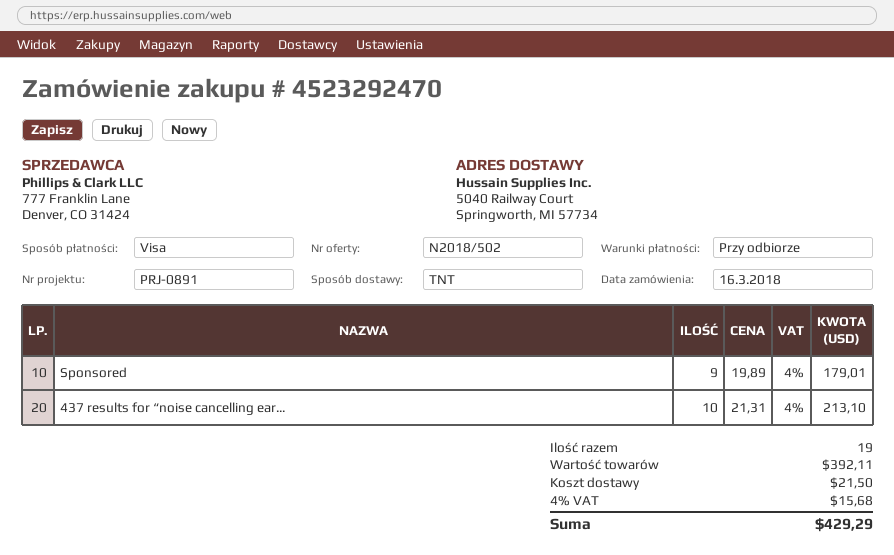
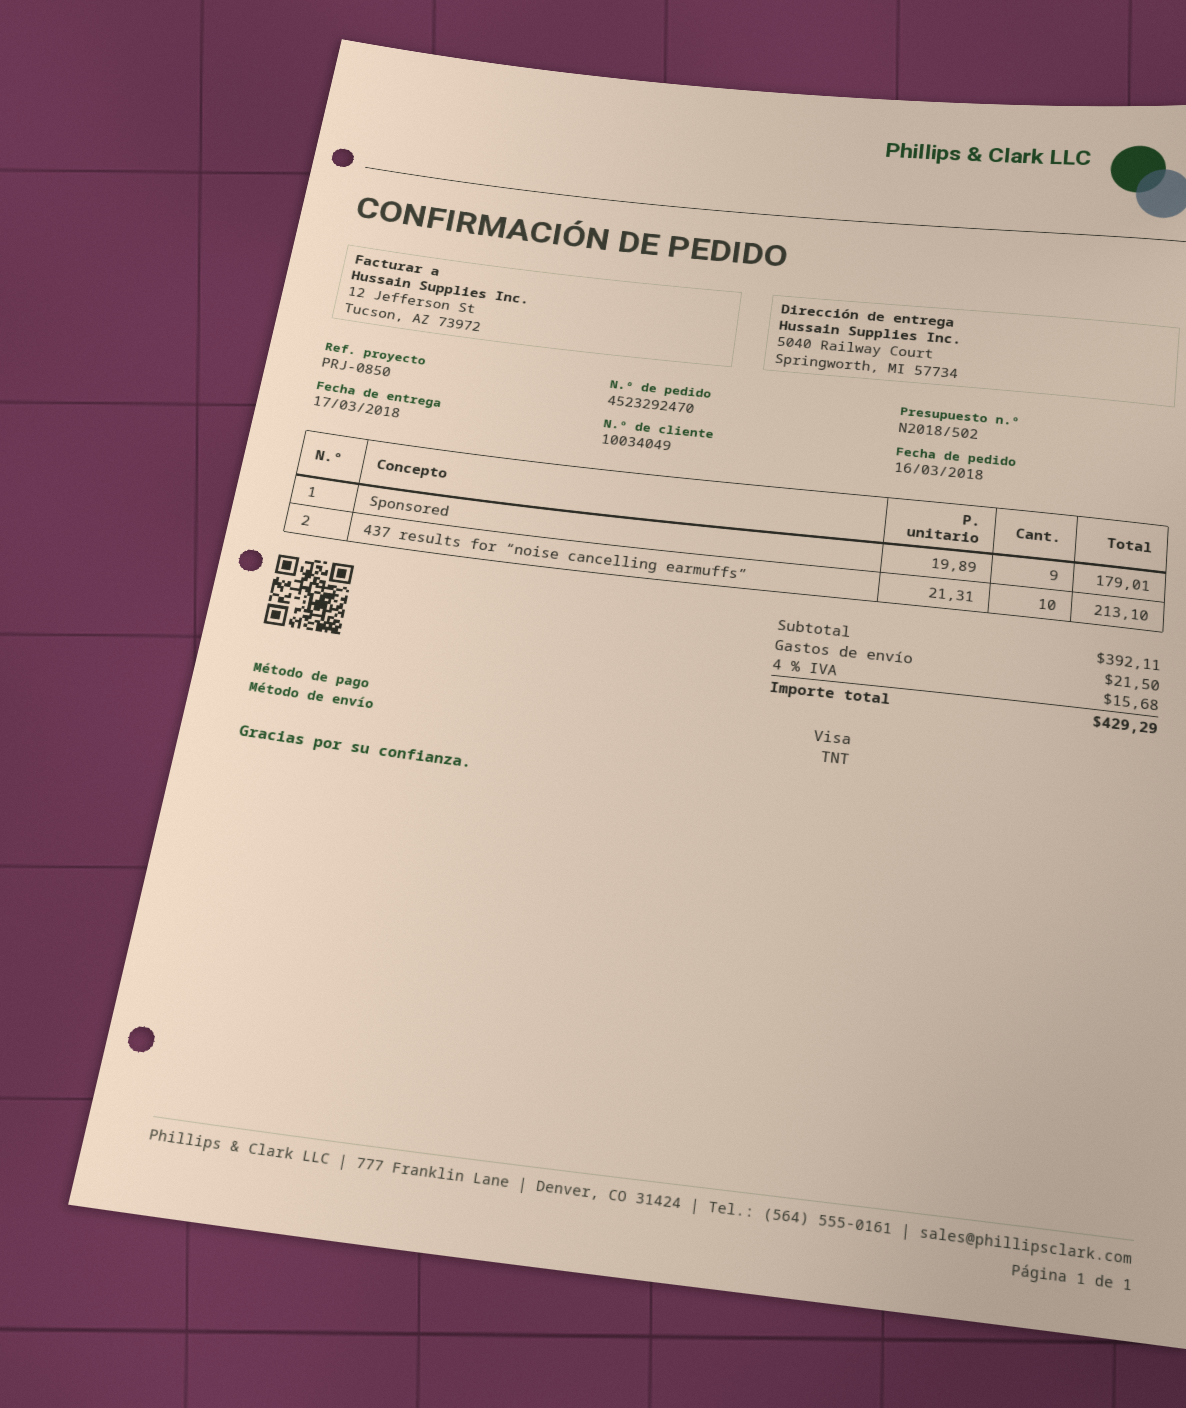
reference: PRJ-0891 -> PRJ-0850

